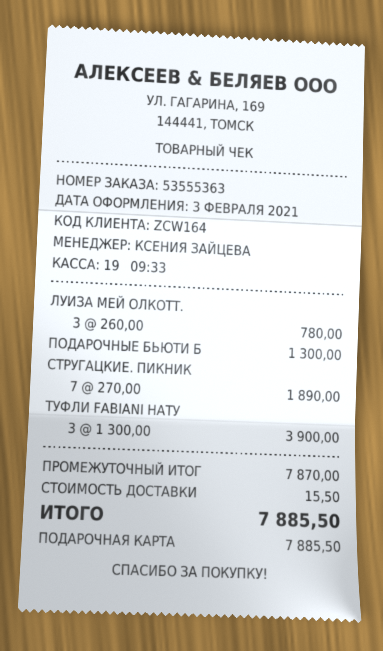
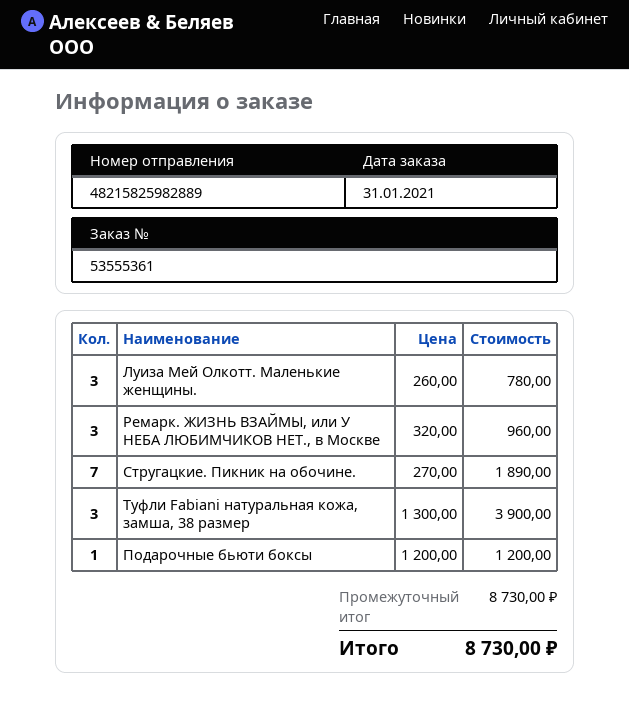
order number: 53555363 -> 53555361
order date: 2021-02-03 -> 2021-01-31
ПОДАРОЧНЫЕ БЬЮТИ Б: 1 x 1300.00 = 1300.00 -> 1 x 1200.00 = 1200.00
Ремарк. ЖИЗНЬ ВЗАЙМЫ, или У НЕБА ЛЮБИМЧИКОВ НЕТ., в Москве: none -> 3 x 320.00 = 960.00
subtotal: 7870.00 -> 8730.00
shipping: 15.50 -> none
total: 7885.50 -> 8730.00

